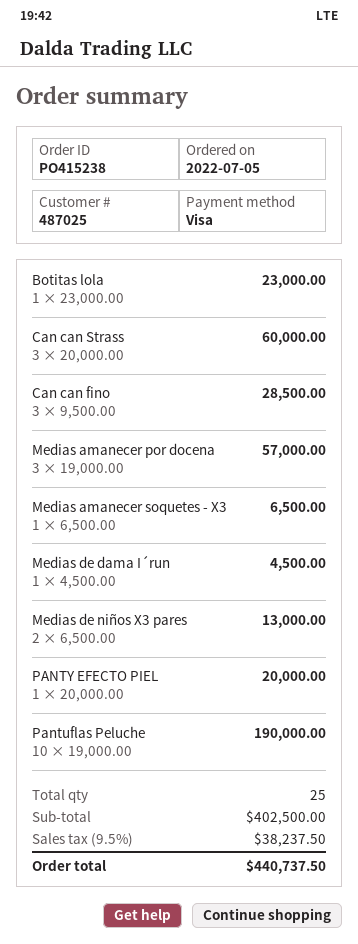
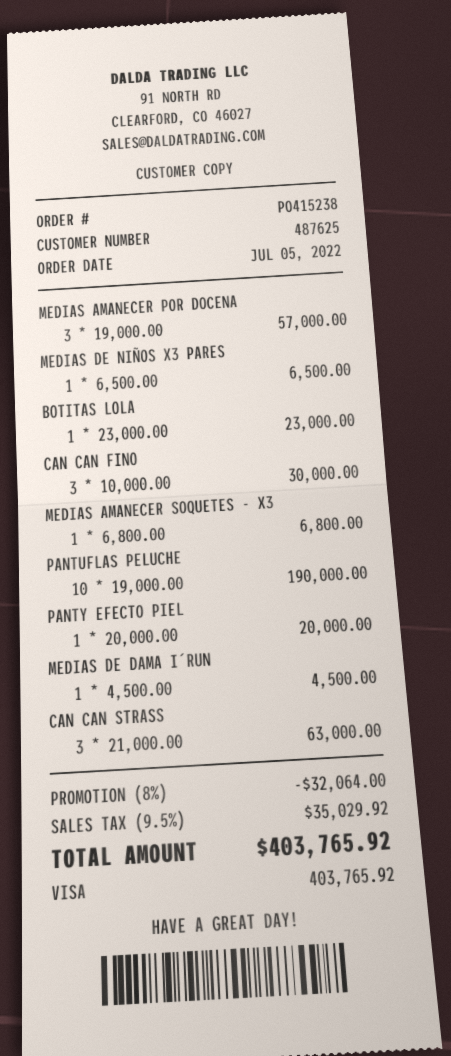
customer number: 487025 -> 487625
Can can Strass: 3 x 20000.00 = 60000.00 -> 3 x 21000.00 = 63000.00
Can can fino: 3 x 9500.00 = 28500.00 -> 3 x 10000.00 = 30000.00
Medias amanecer soquetes - X3: 1 x 6500.00 = 6500.00 -> 1 x 6800.00 = 6800.00
Medias de niños X3 pares: 2 x 6500.00 = 13000.00 -> 1 x 6500.00 = 6500.00
discount: none -> 8% = 32064.00
tax: 9.5% = 38237.50 -> 9.5% = 35029.92
total: 440737.50 -> 403765.92

